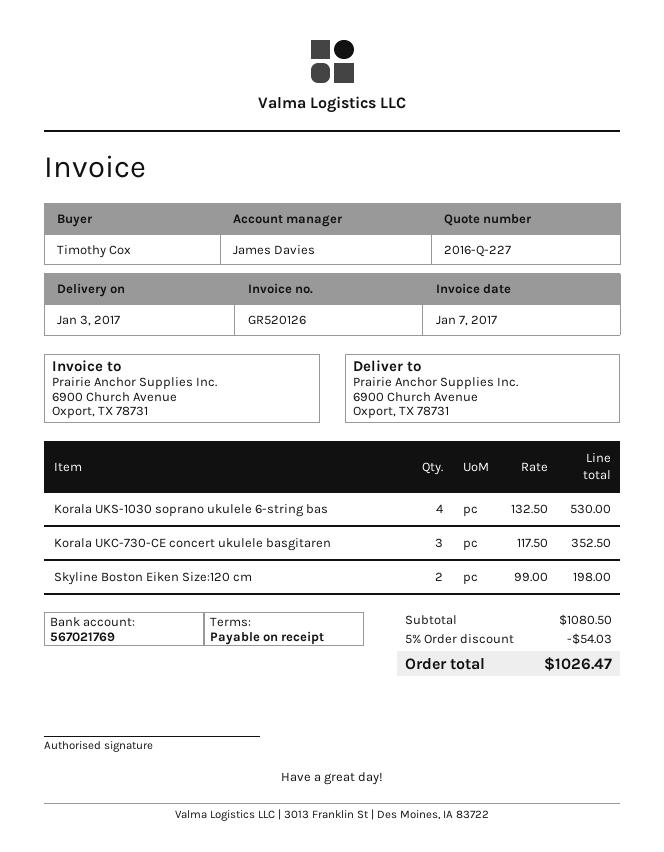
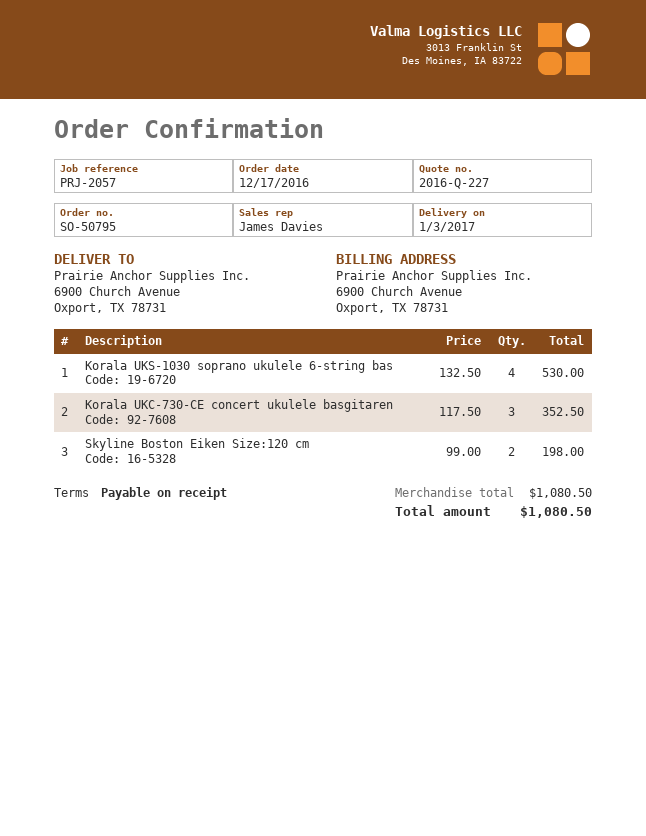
discount: 5% = 54.03 -> none
total: 1026.47 -> 1080.50

